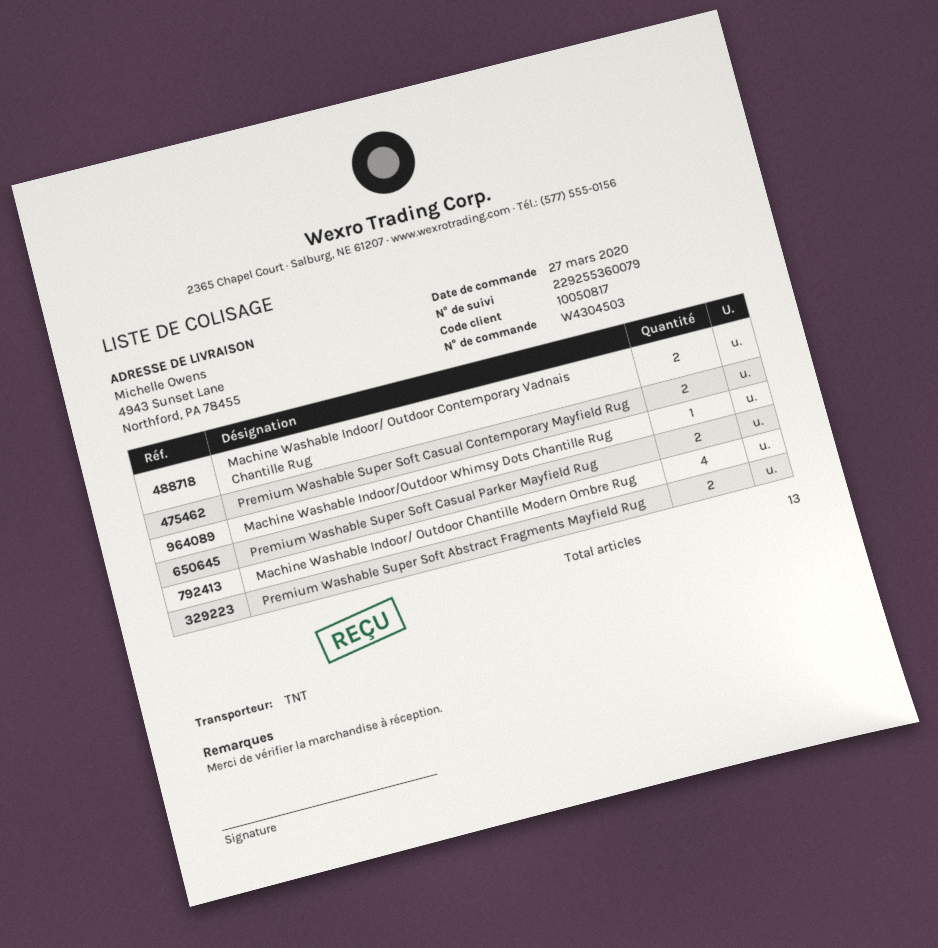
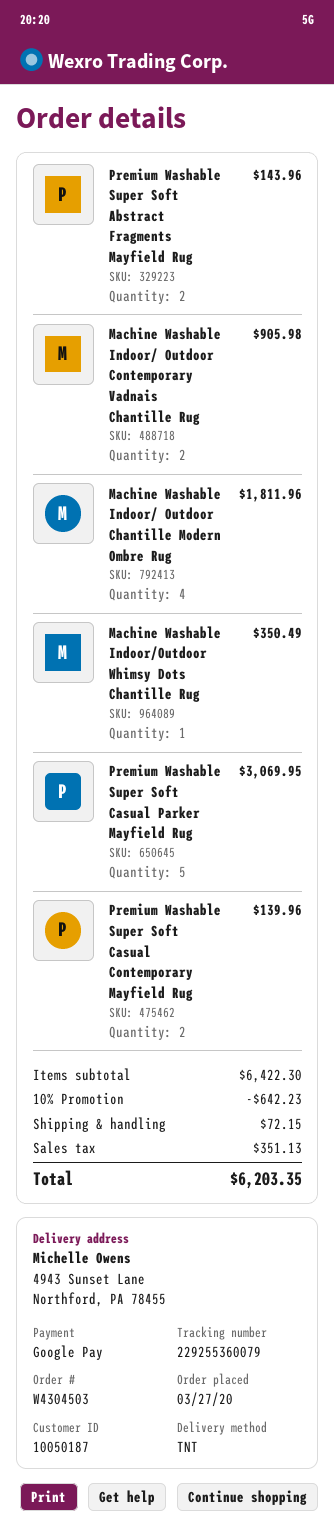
customer number: 10050817 -> 10050187
Premium Washable Super Soft Casual Parker Mayfield Rug: 2 -> 5

